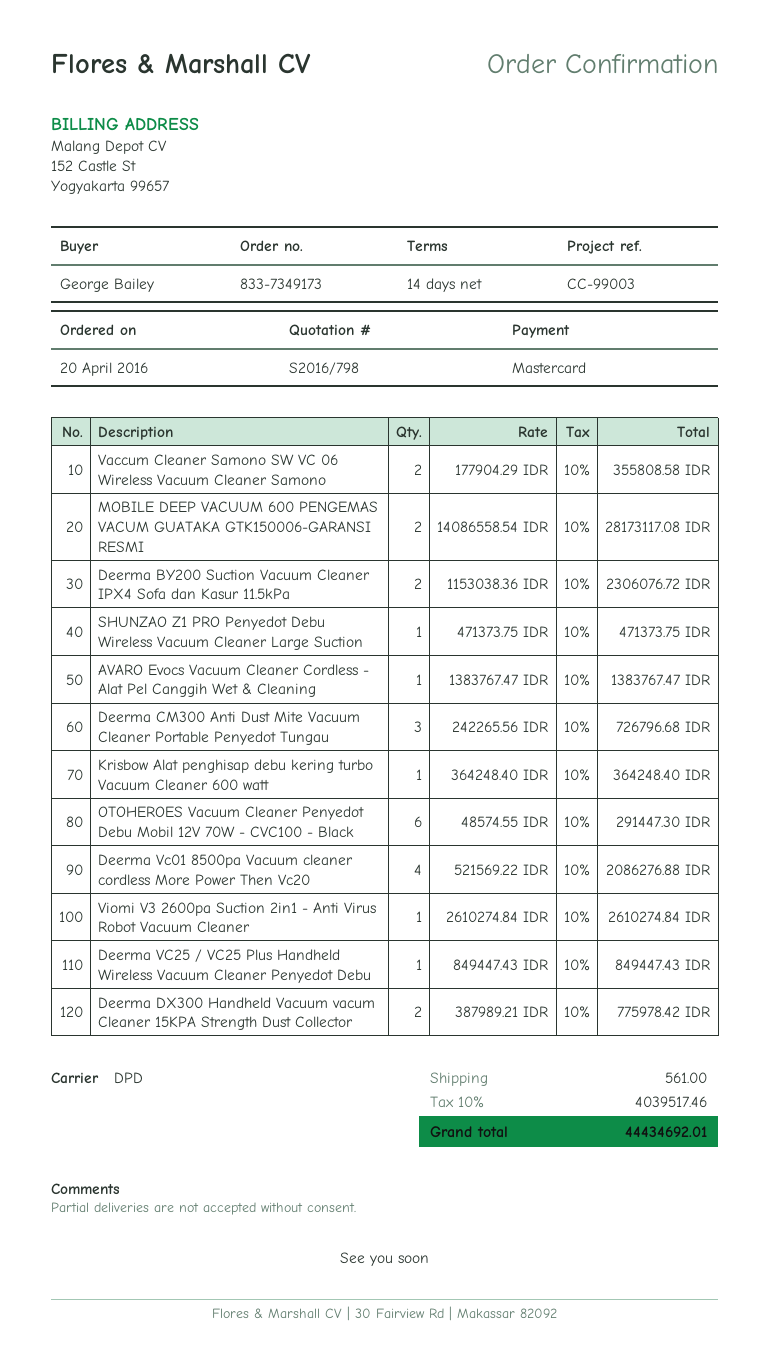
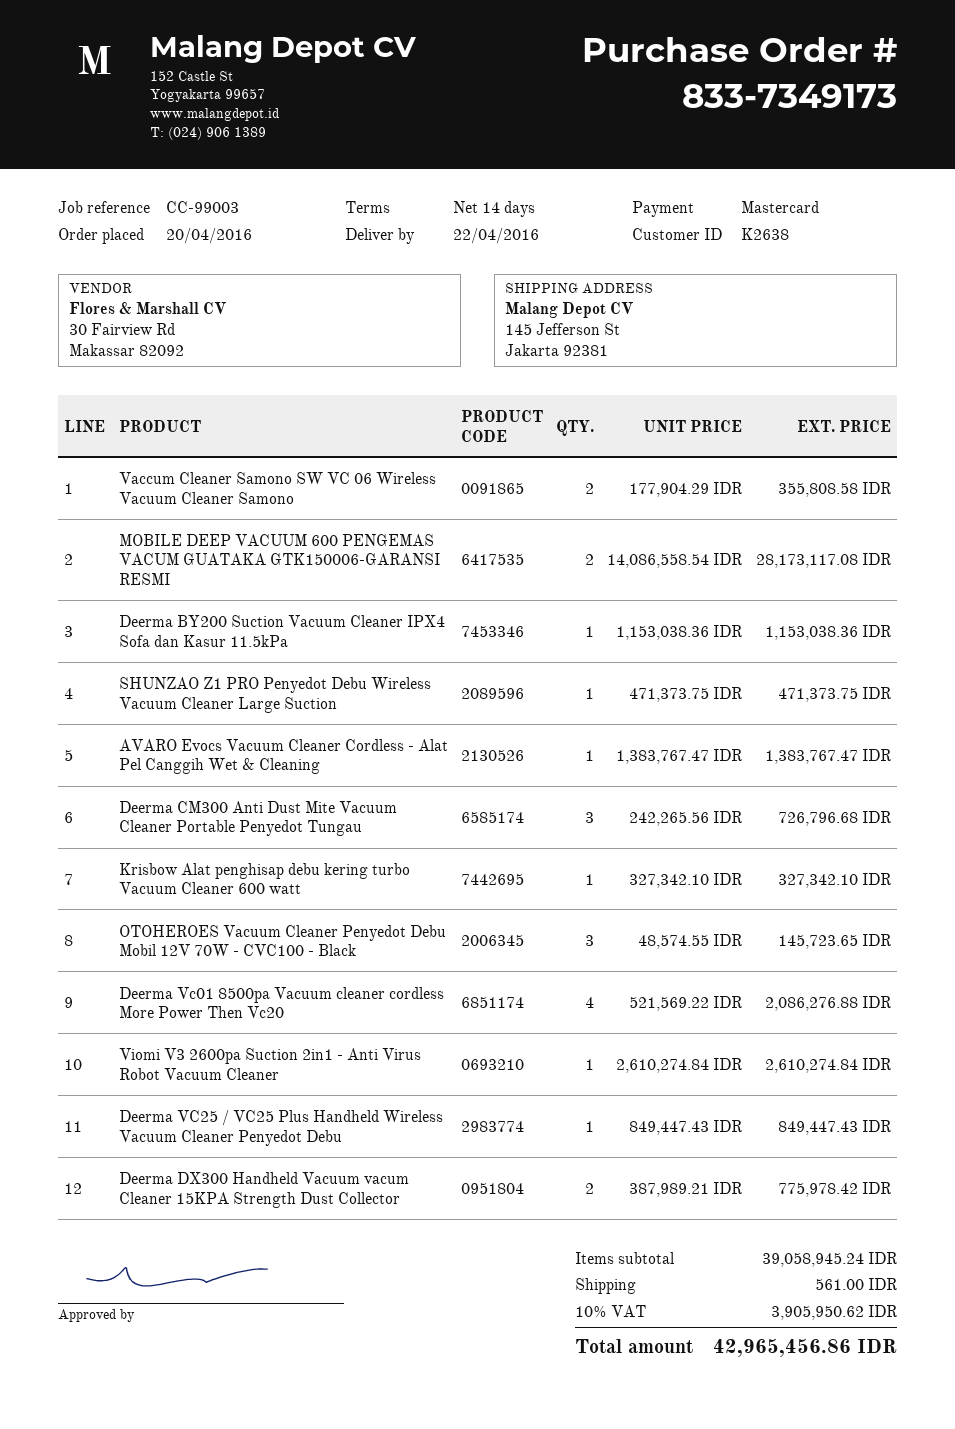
Deerma BY200 Suction Vacuum Cleaner IPX4 Sofa dan Kasur 11.5kPa: 2 x 1153038.36 = 2306076.72 -> 1 x 1153038.36 = 1153038.36
Krisbow Alat penghisap debu kering turbo Vacuum Cleaner 600 watt: 1 x 364248.40 = 364248.40 -> 1 x 327342.10 = 327342.10
OTOHEROES Vacuum Cleaner Penyedot Debu Mobil 12V 70W - CVC100 - Black: 6 x 48574.55 = 291447.30 -> 3 x 48574.55 = 145723.65
tax: 10% = 4039517.46 -> 10% = 3905950.62
total: 44434692.01 -> 42965456.86

